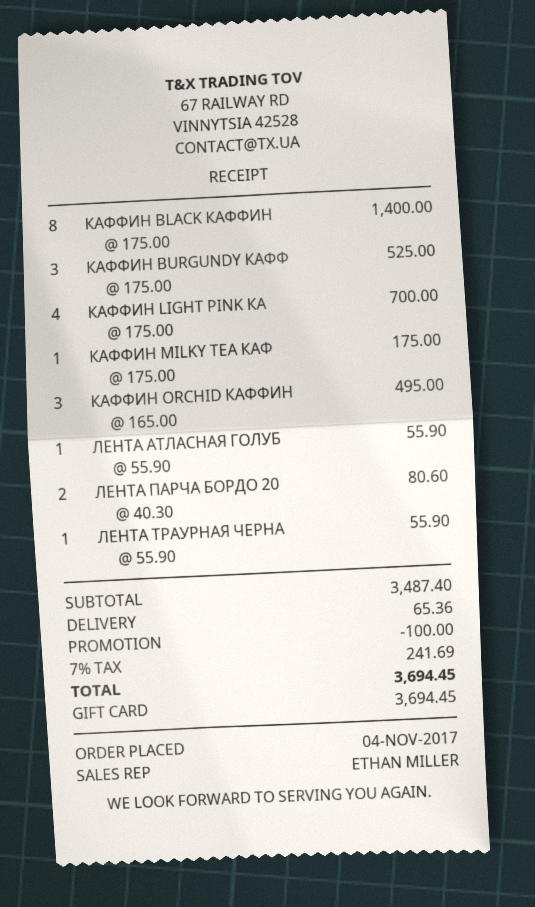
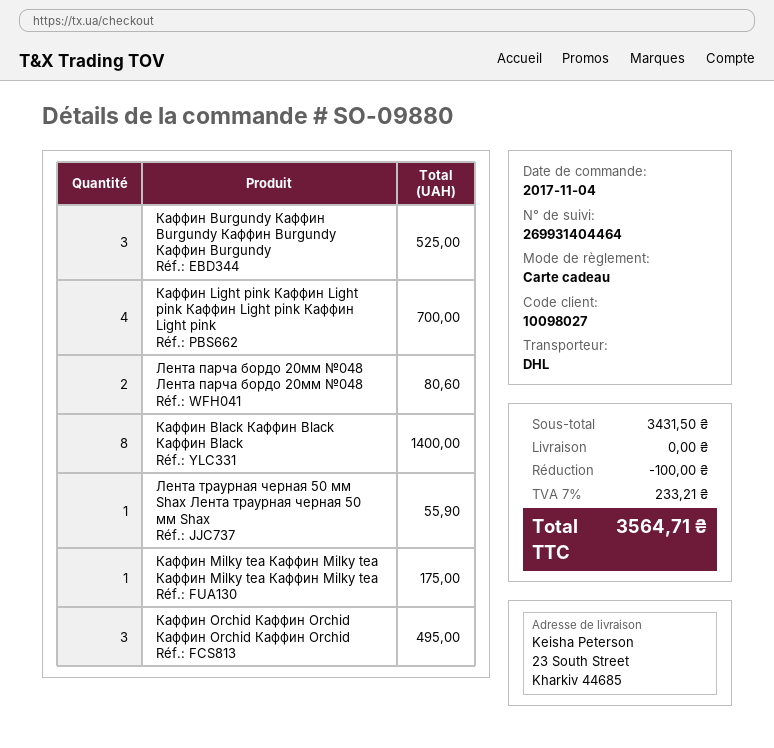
ЛЕНТА АТЛАСНАЯ ГОЛУБ: 1 for 55.90 -> none
subtotal: 3487.40 -> 3431.50
shipping: 65.36 -> 0.00
tax: 7% = 241.69 -> 7% = 233.21
total: 3694.45 -> 3564.71

